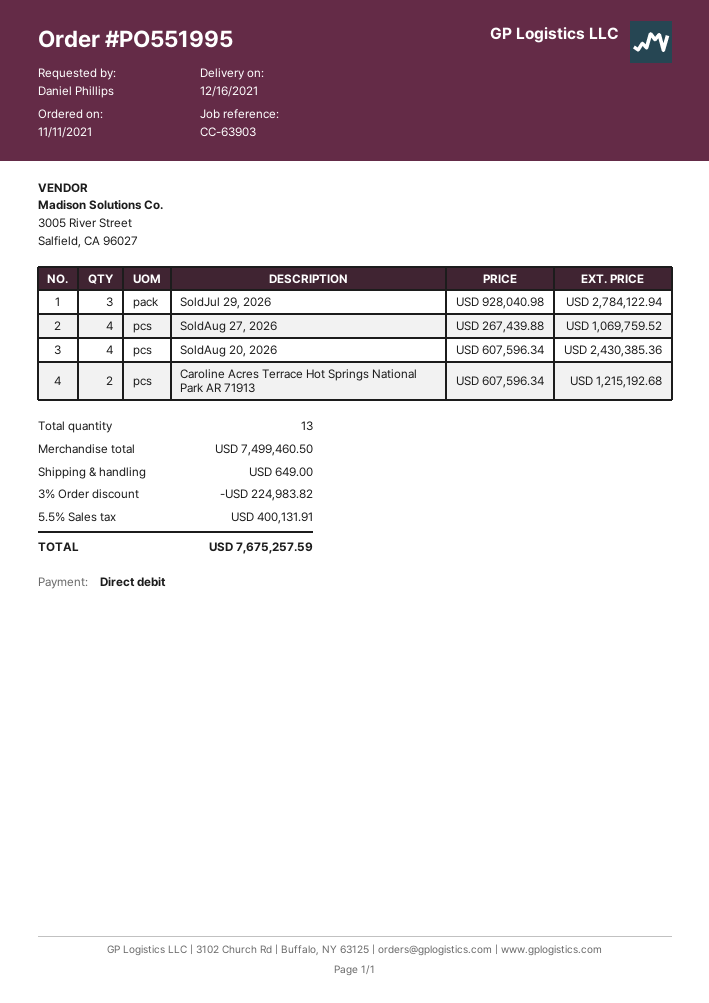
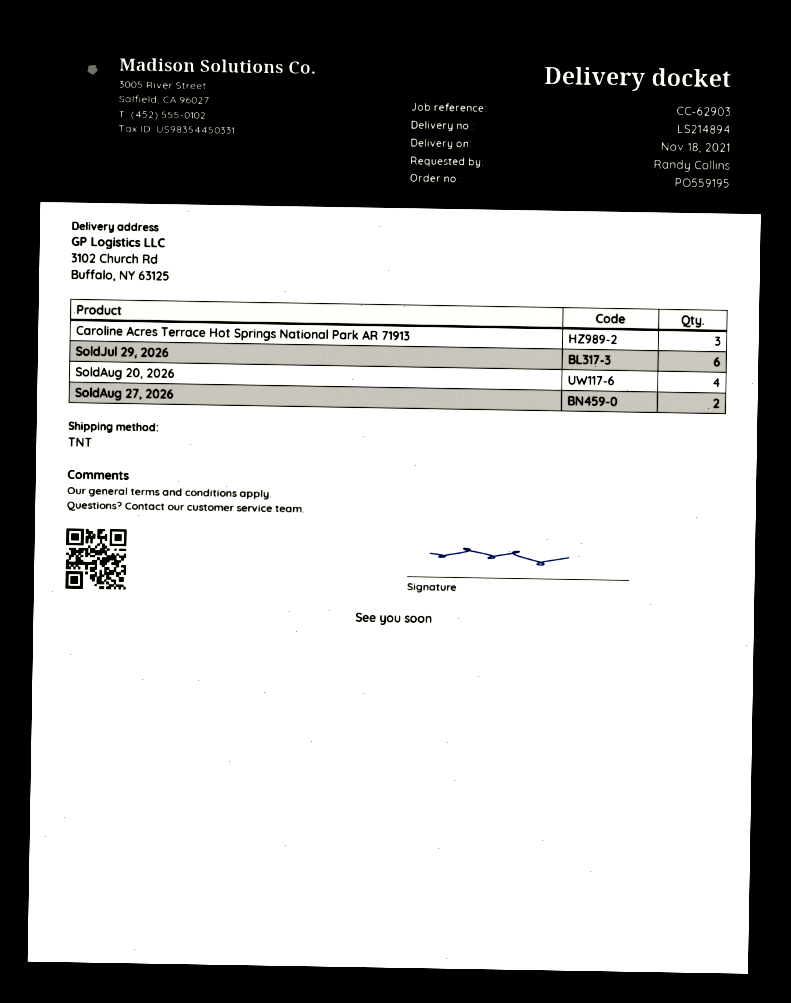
order number: PO551995 -> PO559195
delivery date: 2021-12-16 -> 2021-11-18
reference: CC-63903 -> CC-62903
ordered by: Daniel Phillips -> Randy Collins
SoldJul 29, 2026: 3 -> 6
SoldAug 27, 2026: 4 -> 2
Caroline Acres Terrace Hot Springs National Park AR 71913: 2 -> 3

